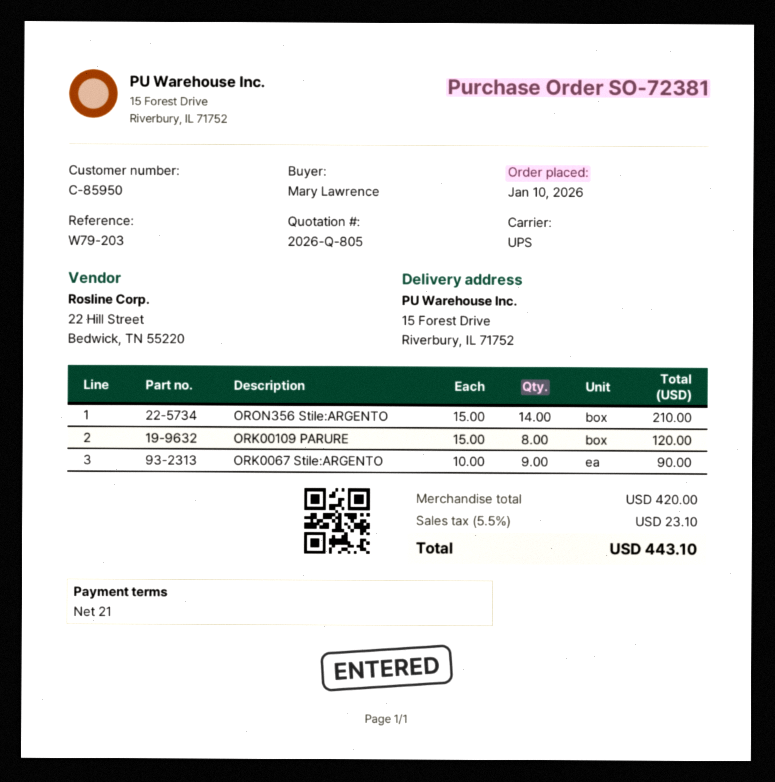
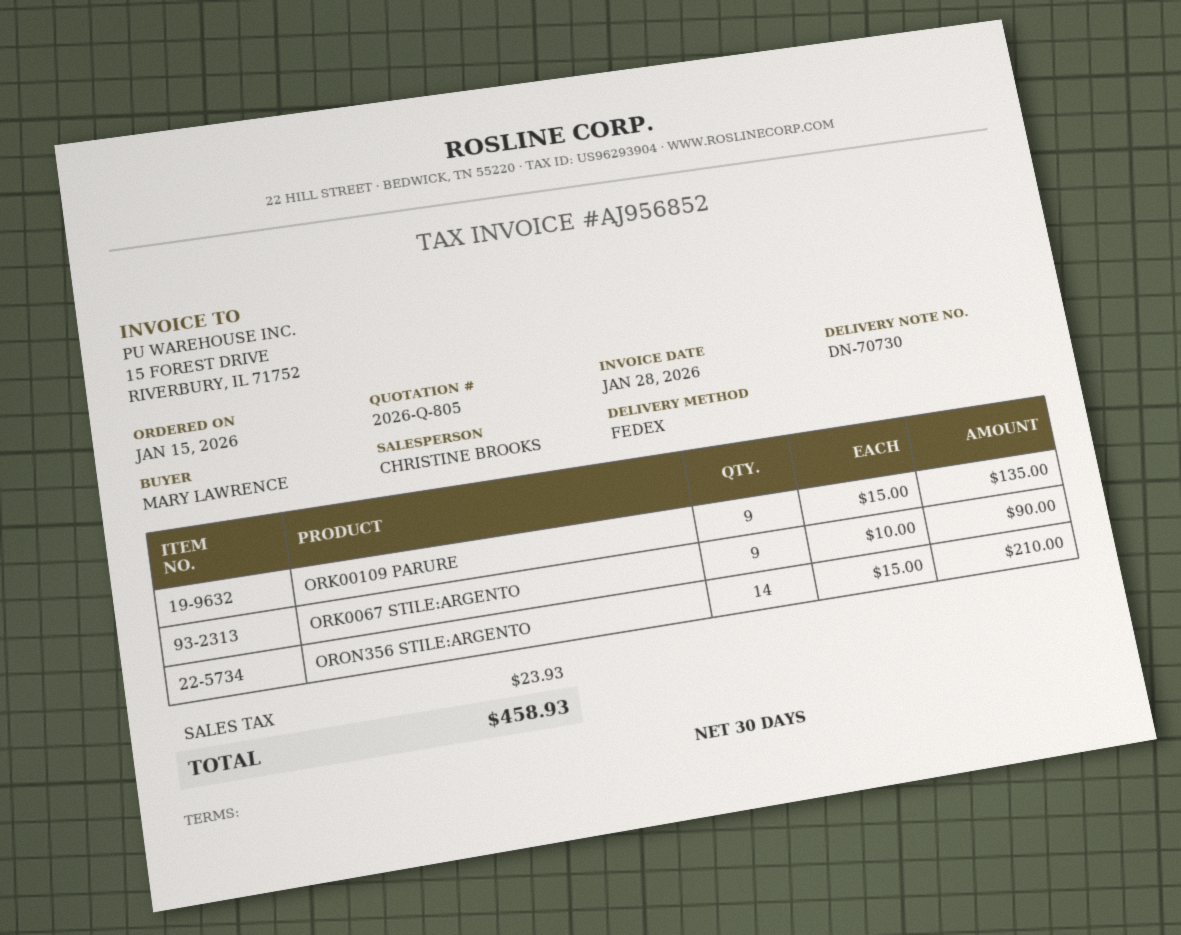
order date: 2026-01-10 -> 2026-01-15
payment terms: 21 days -> 30 days
shipping method: UPS -> FedEx
ORK00109 PARURE: 8 x 15.00 = 120.00 -> 9 x 15.00 = 135.00
tax: 23.10 -> 23.93
total: 443.10 -> 458.93

